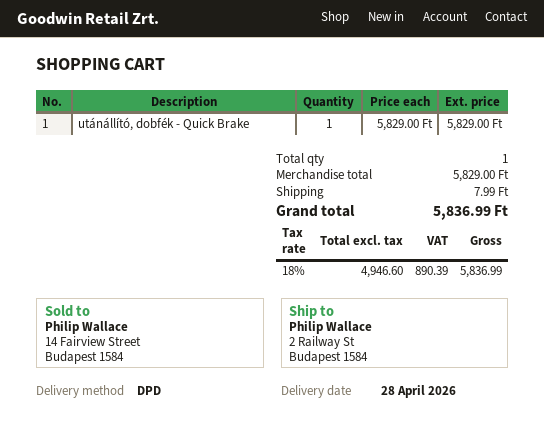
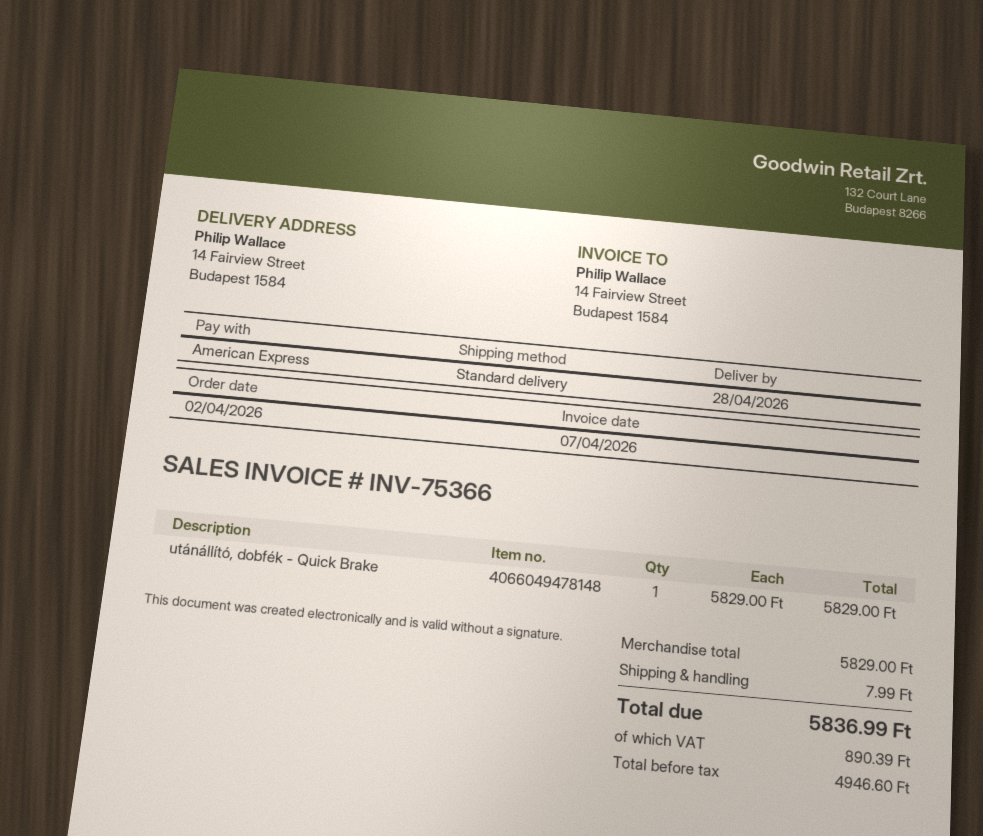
shipping method: DPD -> standard
ship to: 2 Railway St, Budapest 1584 -> 14 Fairview Street, Budapest 1584

